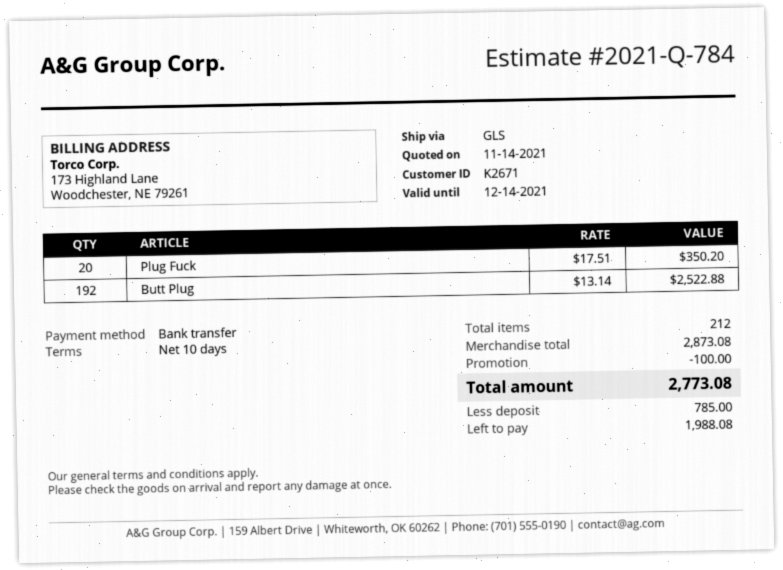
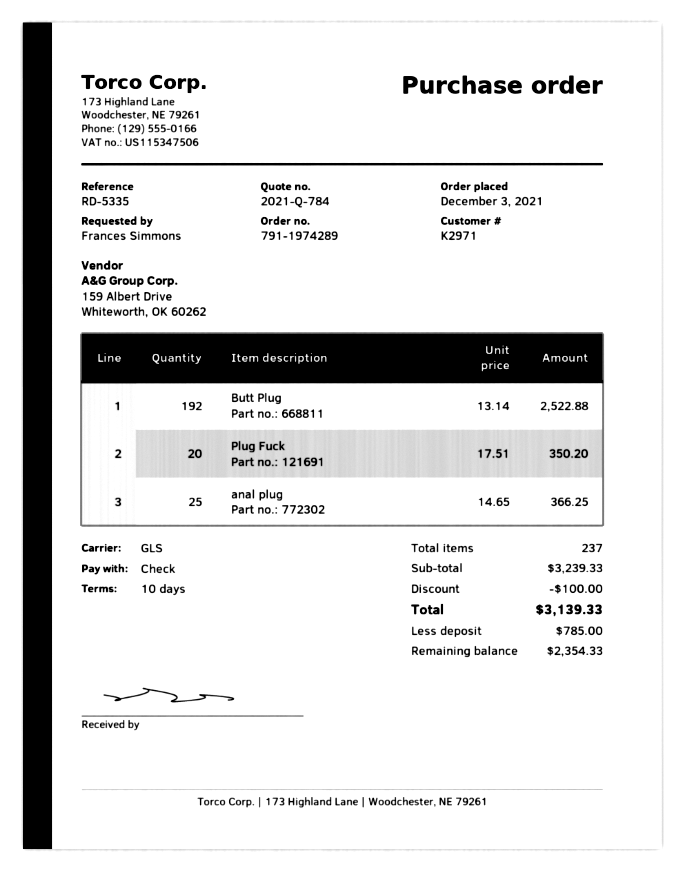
customer number: K2671 -> K2971
payment method: bank transfer -> cheque
anal plug: none -> 25 x 14.65 = 366.25
total quantity: 212 -> 237
subtotal: 2873.08 -> 3239.33
total: 2773.08 -> 3139.33
balance: 1988.08 -> 2354.33

